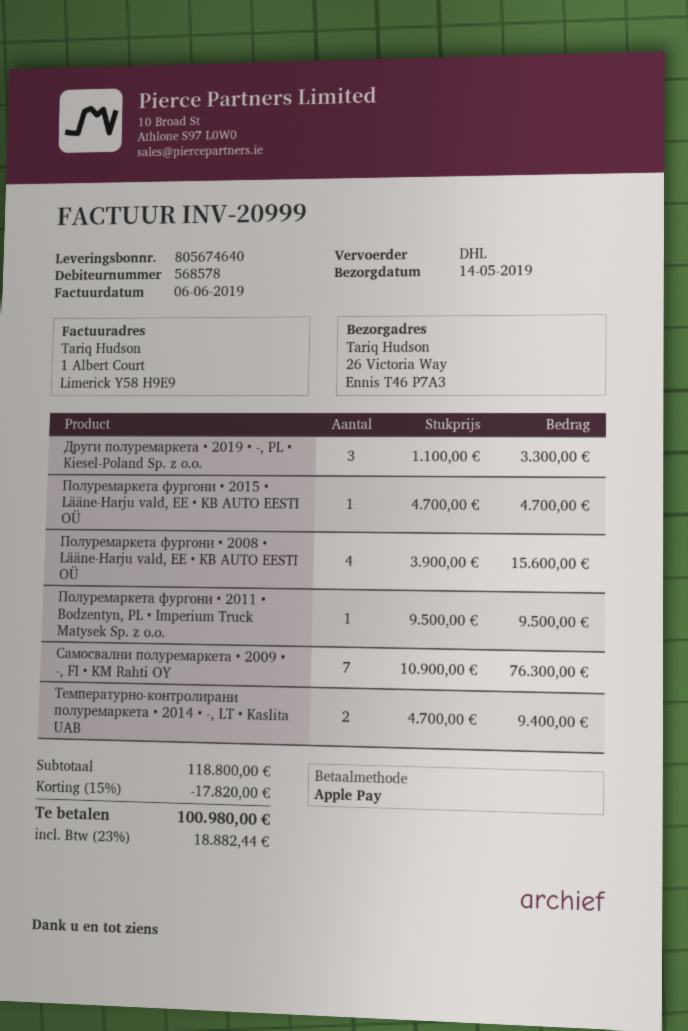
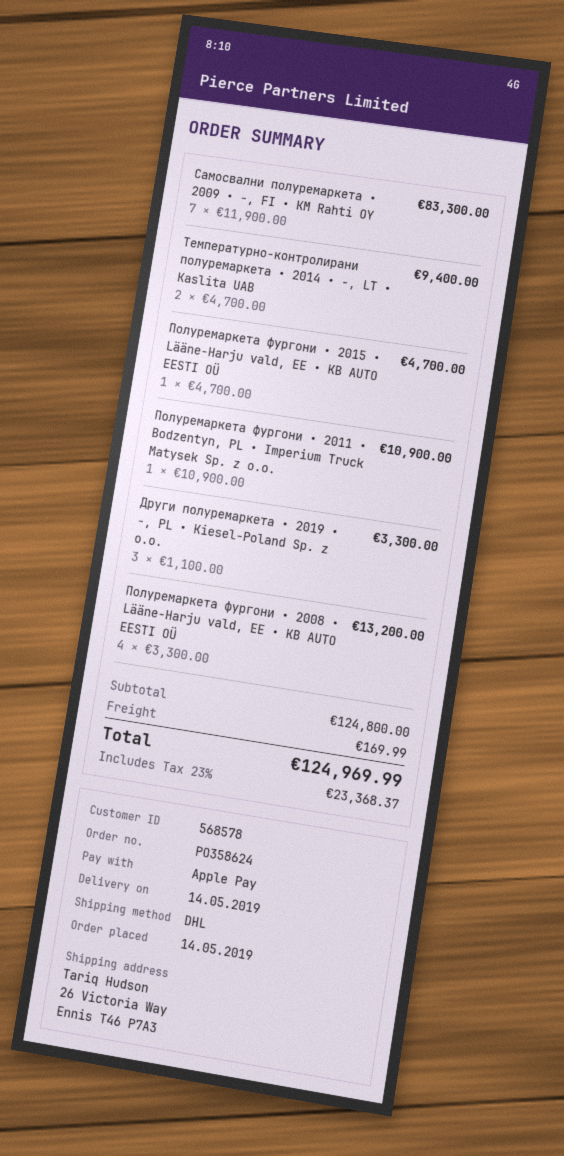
Полуремаркета фургони • 2008 • Lääne-Harju vald, EE • KB AUTO EESTI OÜ: 4 x 3900.00 = 15600.00 -> 4 x 3300.00 = 13200.00
Полуремаркета фургони • 2011 • Bodzentyn, PL • Imperium Truck Matysek Sp. z o.o.: 1 x 9500.00 = 9500.00 -> 1 x 10900.00 = 10900.00
Самосвални полуремаркета • 2009 • -, FI • KM Rahti OY: 7 x 10900.00 = 76300.00 -> 7 x 11900.00 = 83300.00
subtotal: 118800.00 -> 124800.00
discount: 15% = 17820.00 -> none
shipping: none -> 169.99
tax: 23% = 18882.44 -> 23% = 23368.37
total: 100980.00 -> 124969.99

